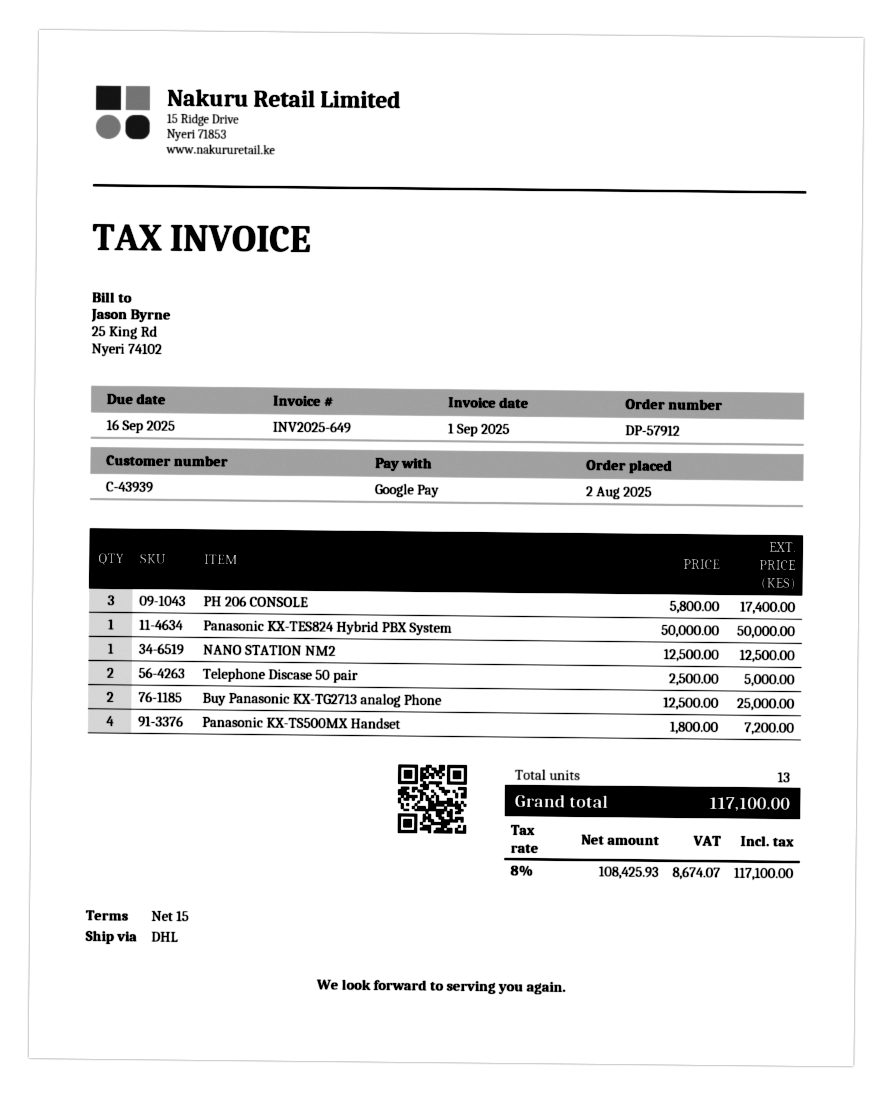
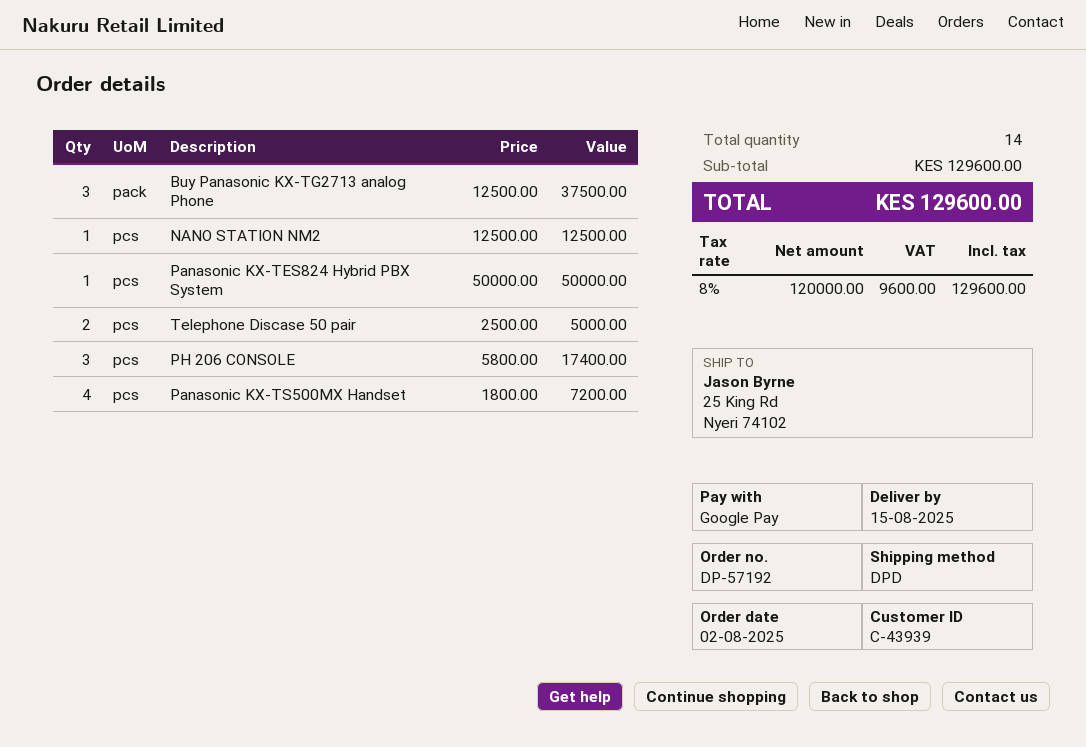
order number: DP-57912 -> DP-57192
shipping method: DHL -> DPD
Buy Panasonic KX-TG2713 analog Phone: 2 x 12500.00 = 25000.00 -> 3 x 12500.00 = 37500.00
total quantity: 13 -> 14
net: 108425.93 -> 120000.00
tax: 8% = 8674.07 -> 8% = 9600.00
total: 117100.00 -> 129600.00

